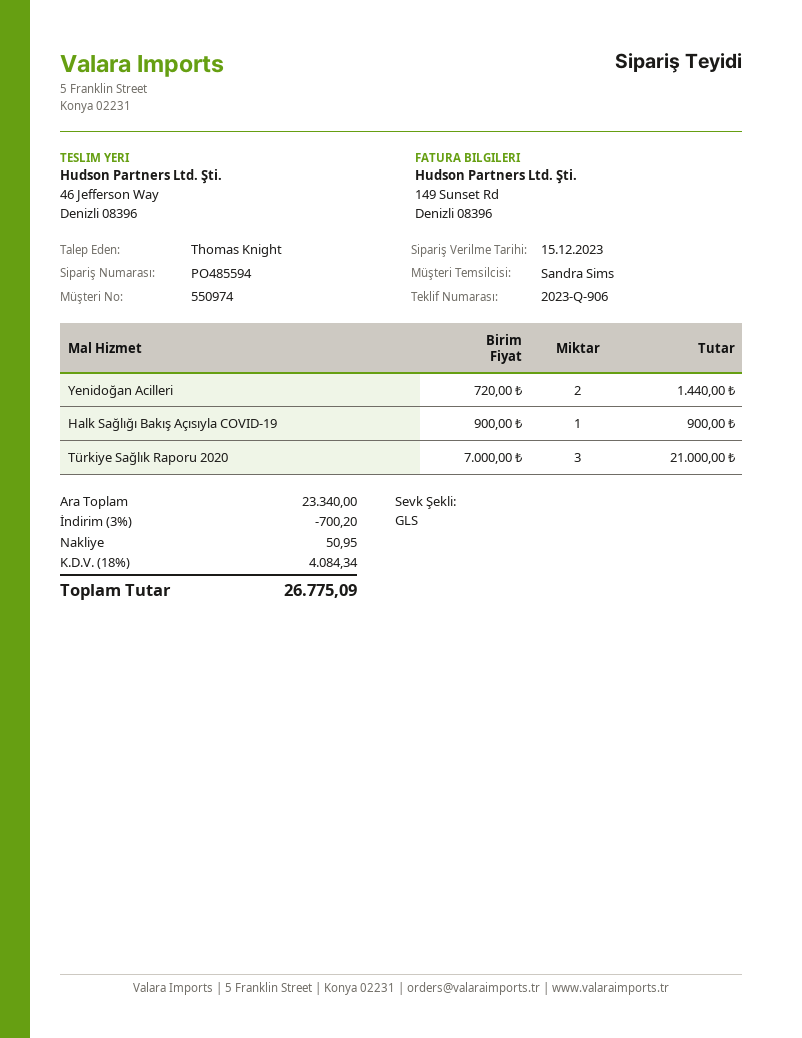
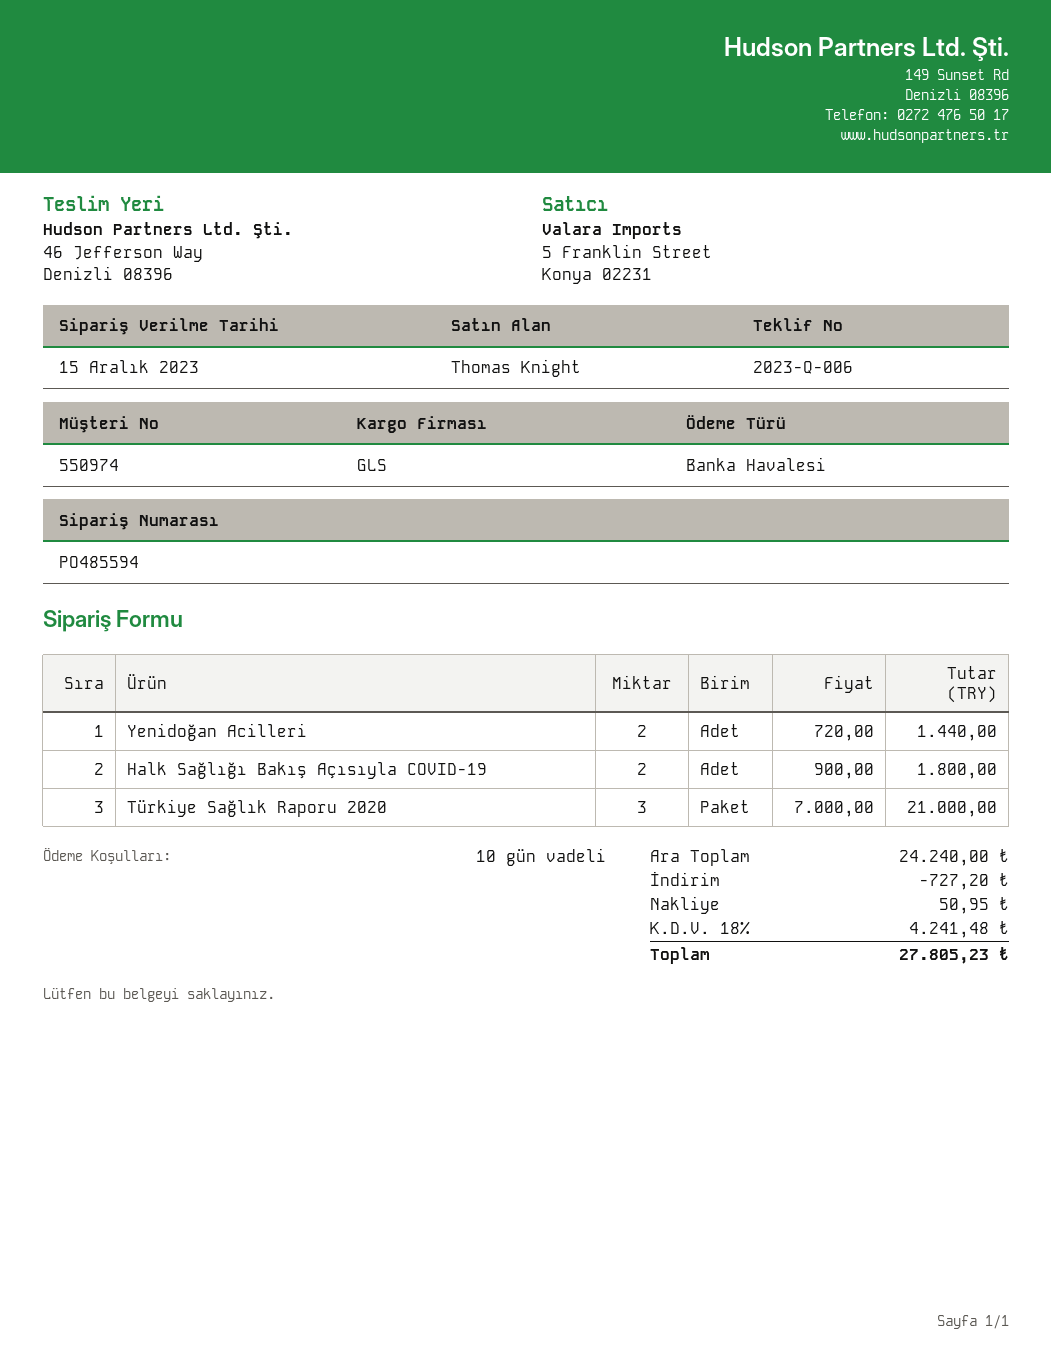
quote number: 2023-Q-906 -> 2023-Q-006
Halk Sağlığı Bakış Açısıyla COVID-19: 1 x 900.00 = 900.00 -> 2 x 900.00 = 1800.00
subtotal: 23340.00 -> 24240.00
discount: 700.20 -> 727.20
tax: 18% = 4084.34 -> 18% = 4241.48
total: 26775.09 -> 27805.23

